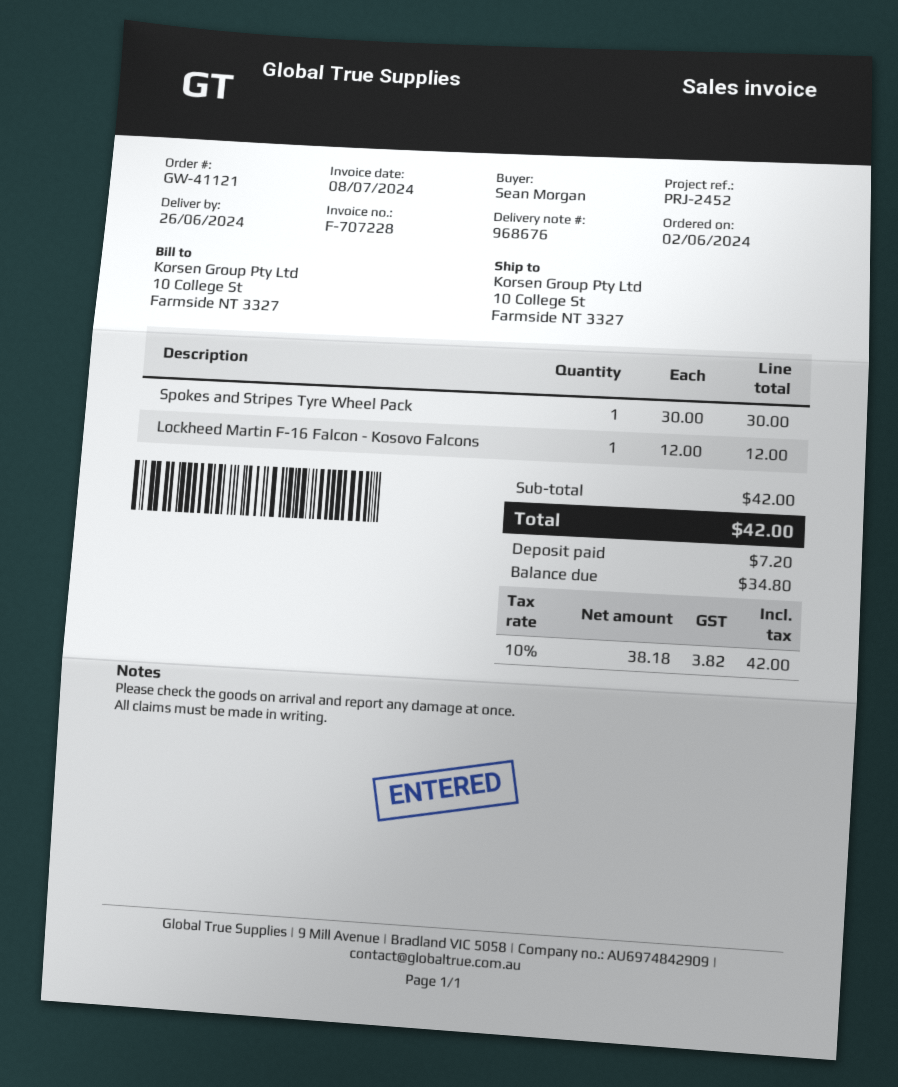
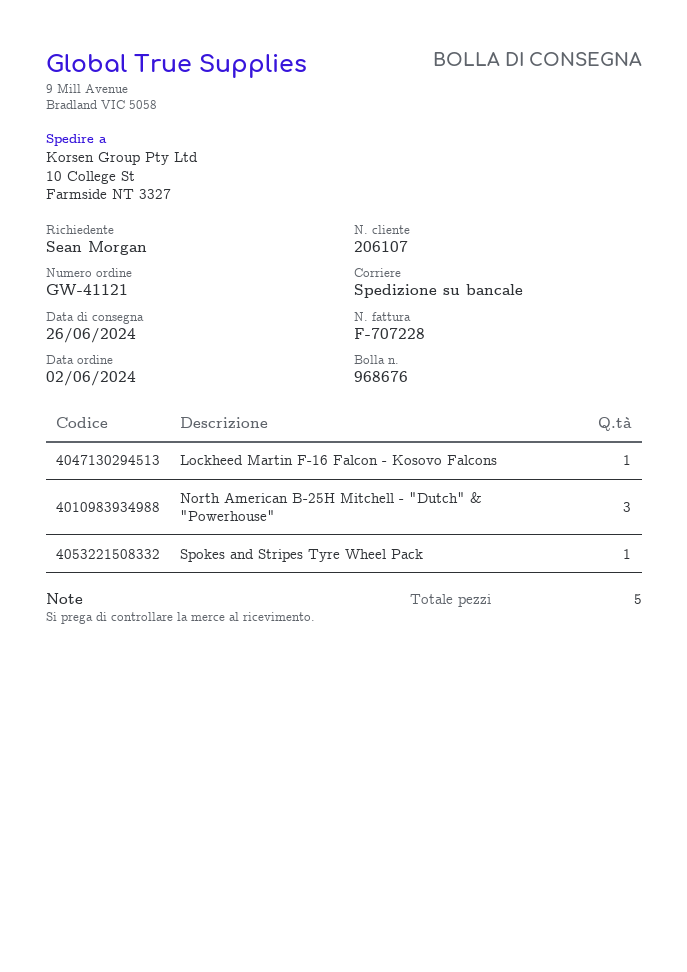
North American B-25H Mitchell - "Dutch" & "Powerhouse": none -> 3

